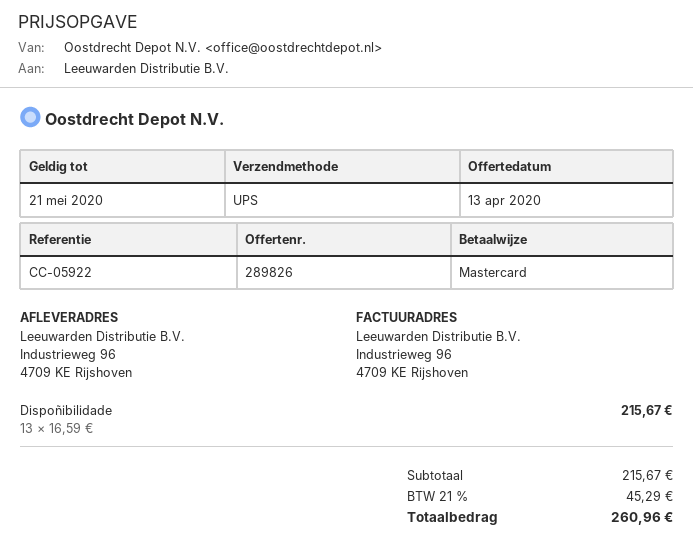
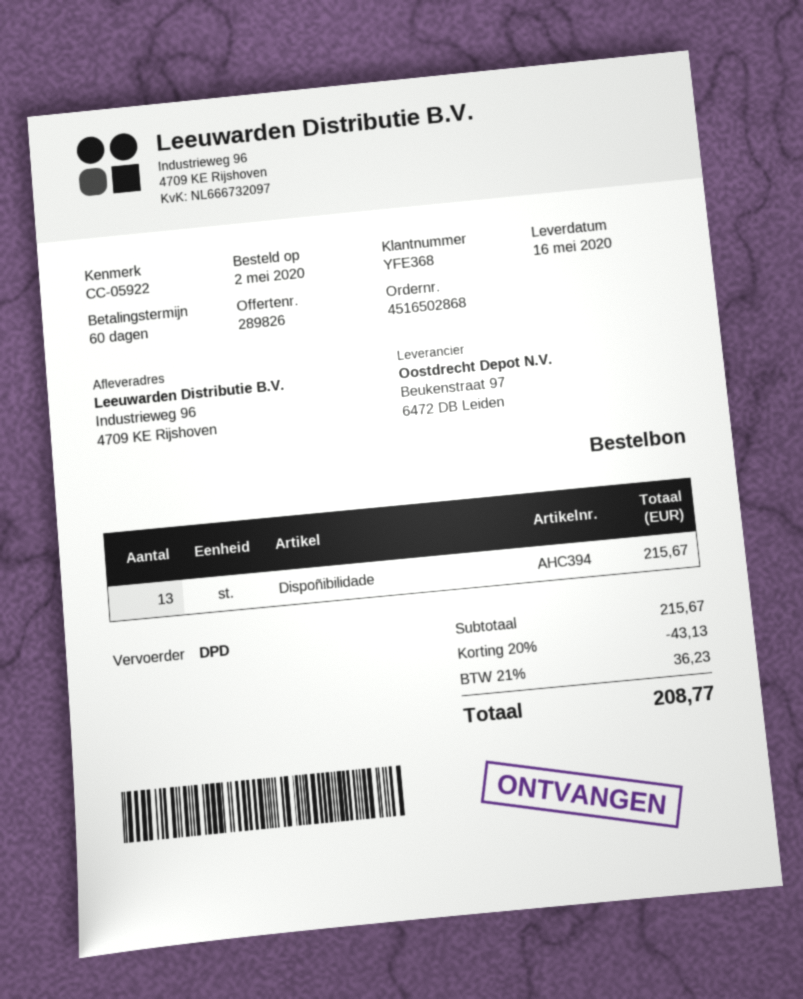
shipping method: UPS -> DPD
discount: none -> 20% = 43.13
tax: 21% = 45.29 -> 21% = 36.23
total: 260.96 -> 208.77

